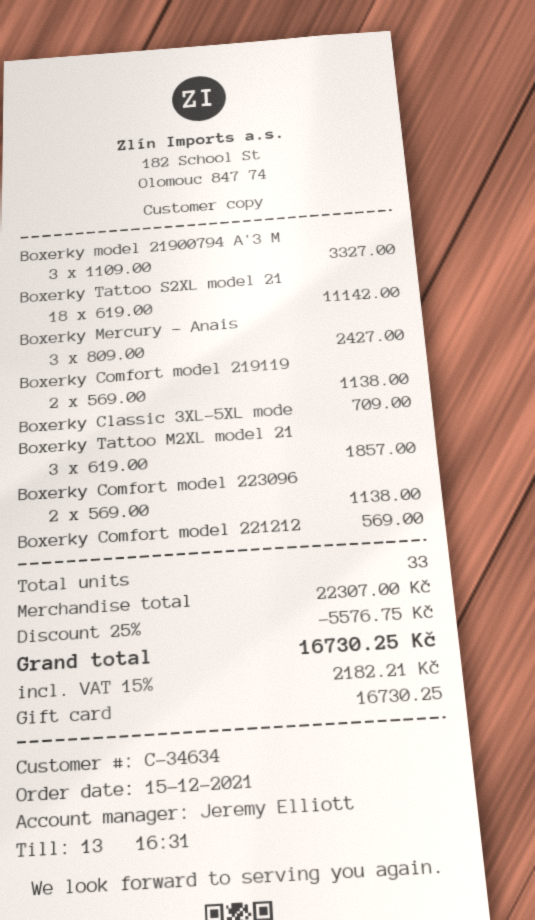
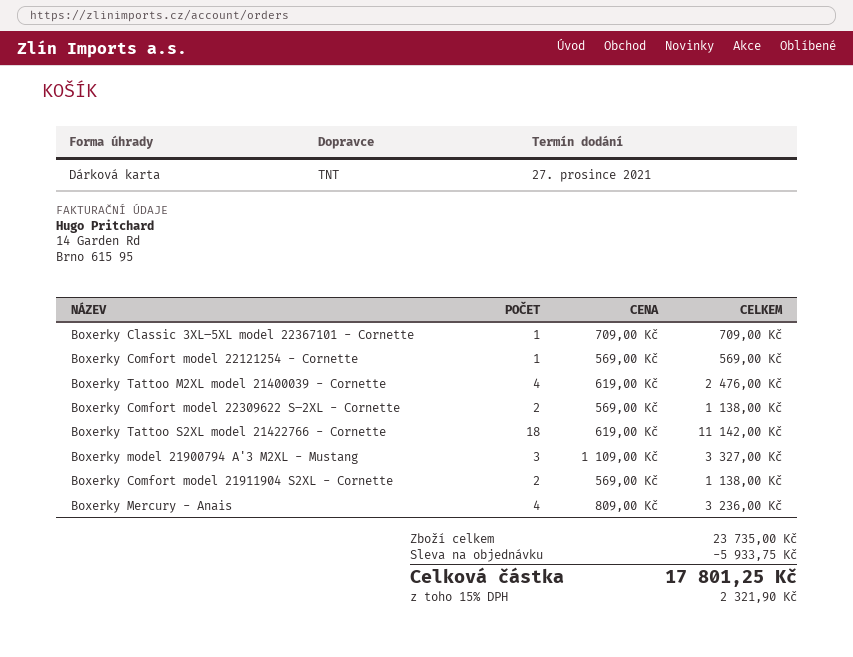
Boxerky Mercury - Anais: 3 x 809.00 = 2427.00 -> 4 x 809.00 = 3236.00
Boxerky Tattoo M2XL model 21: 3 x 619.00 = 1857.00 -> 4 x 619.00 = 2476.00
subtotal: 22307.00 -> 23735.00
discount: 5576.75 -> 5933.75
tax: 15% = 2182.21 -> 15% = 2321.90
total: 16730.25 -> 17801.25

